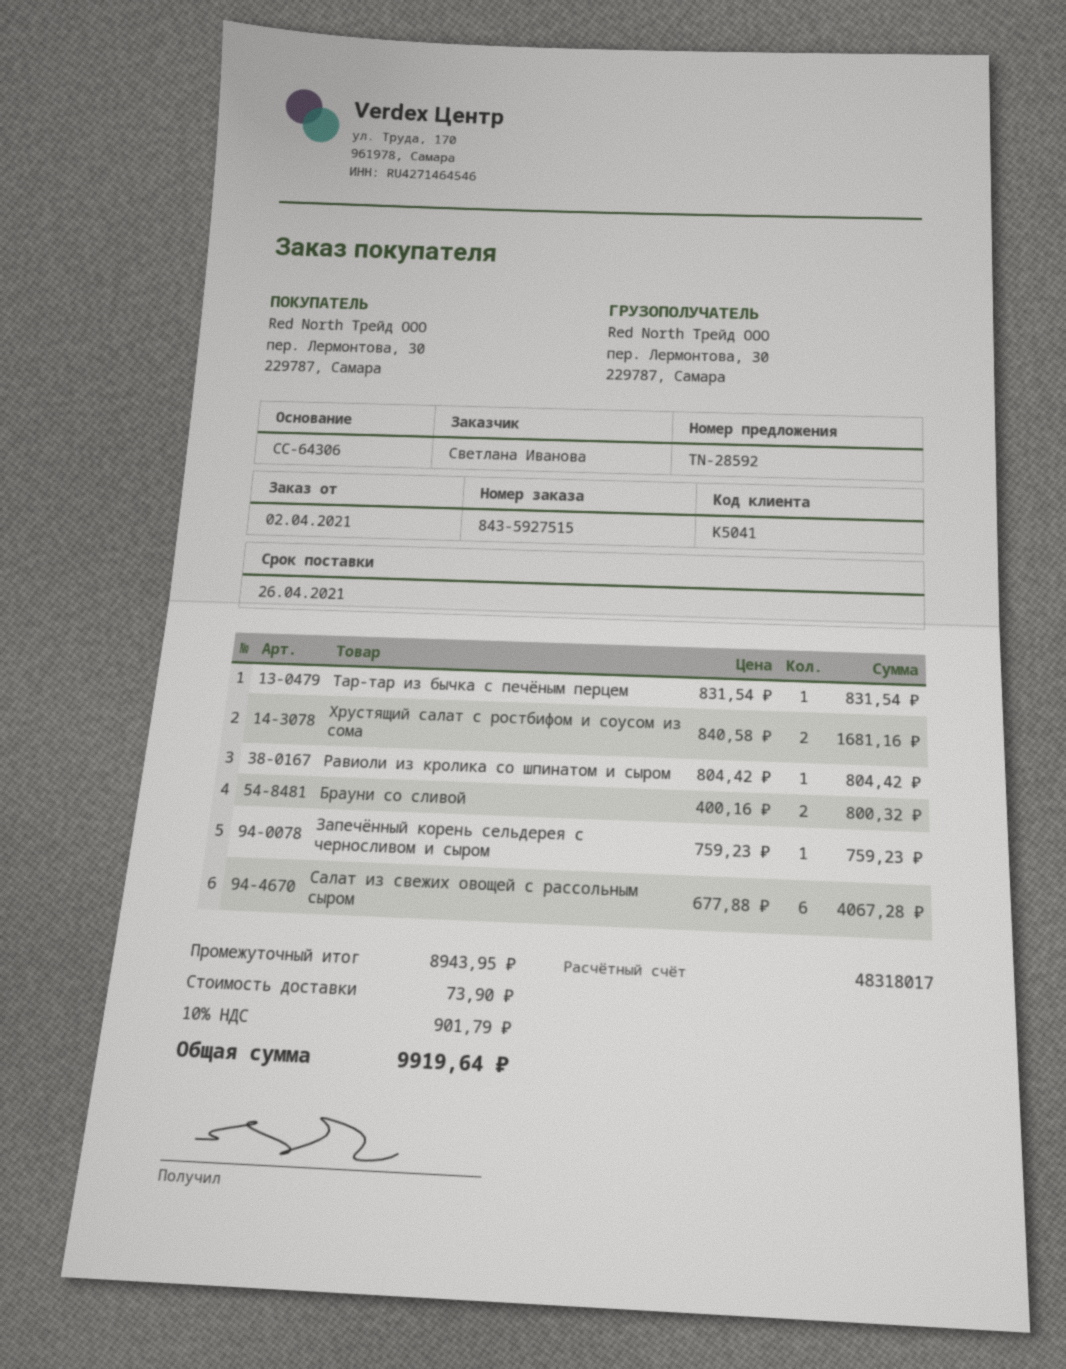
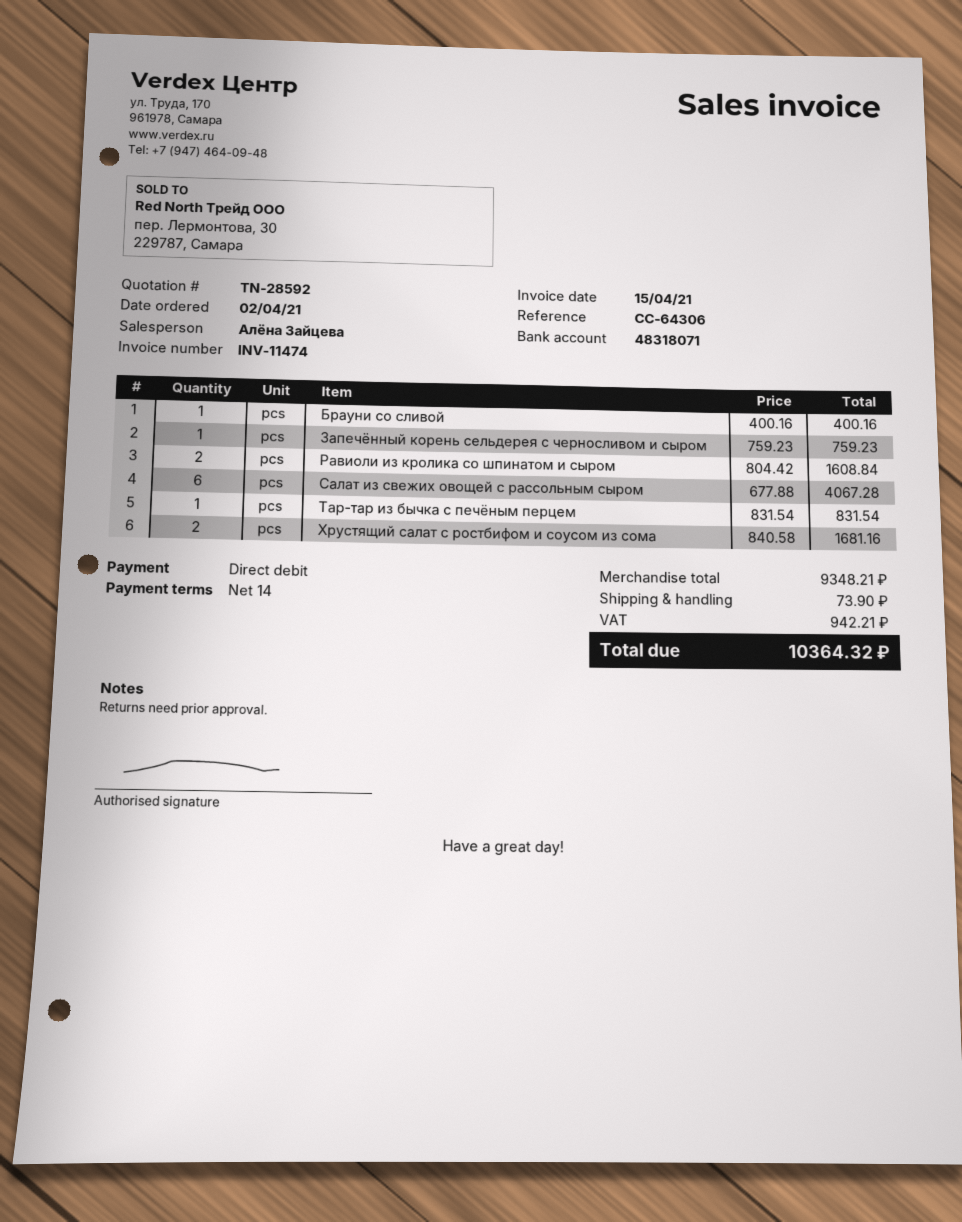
bank account: 48318017 -> 48318071
Равиоли из кролика со шпинатом и сыром: 1 x 804.42 = 804.42 -> 2 x 804.42 = 1608.84
Брауни со сливой: 2 x 400.16 = 800.32 -> 1 x 400.16 = 400.16
subtotal: 8943.95 -> 9348.21
tax: 901.79 -> 942.21
total: 9919.64 -> 10364.32

